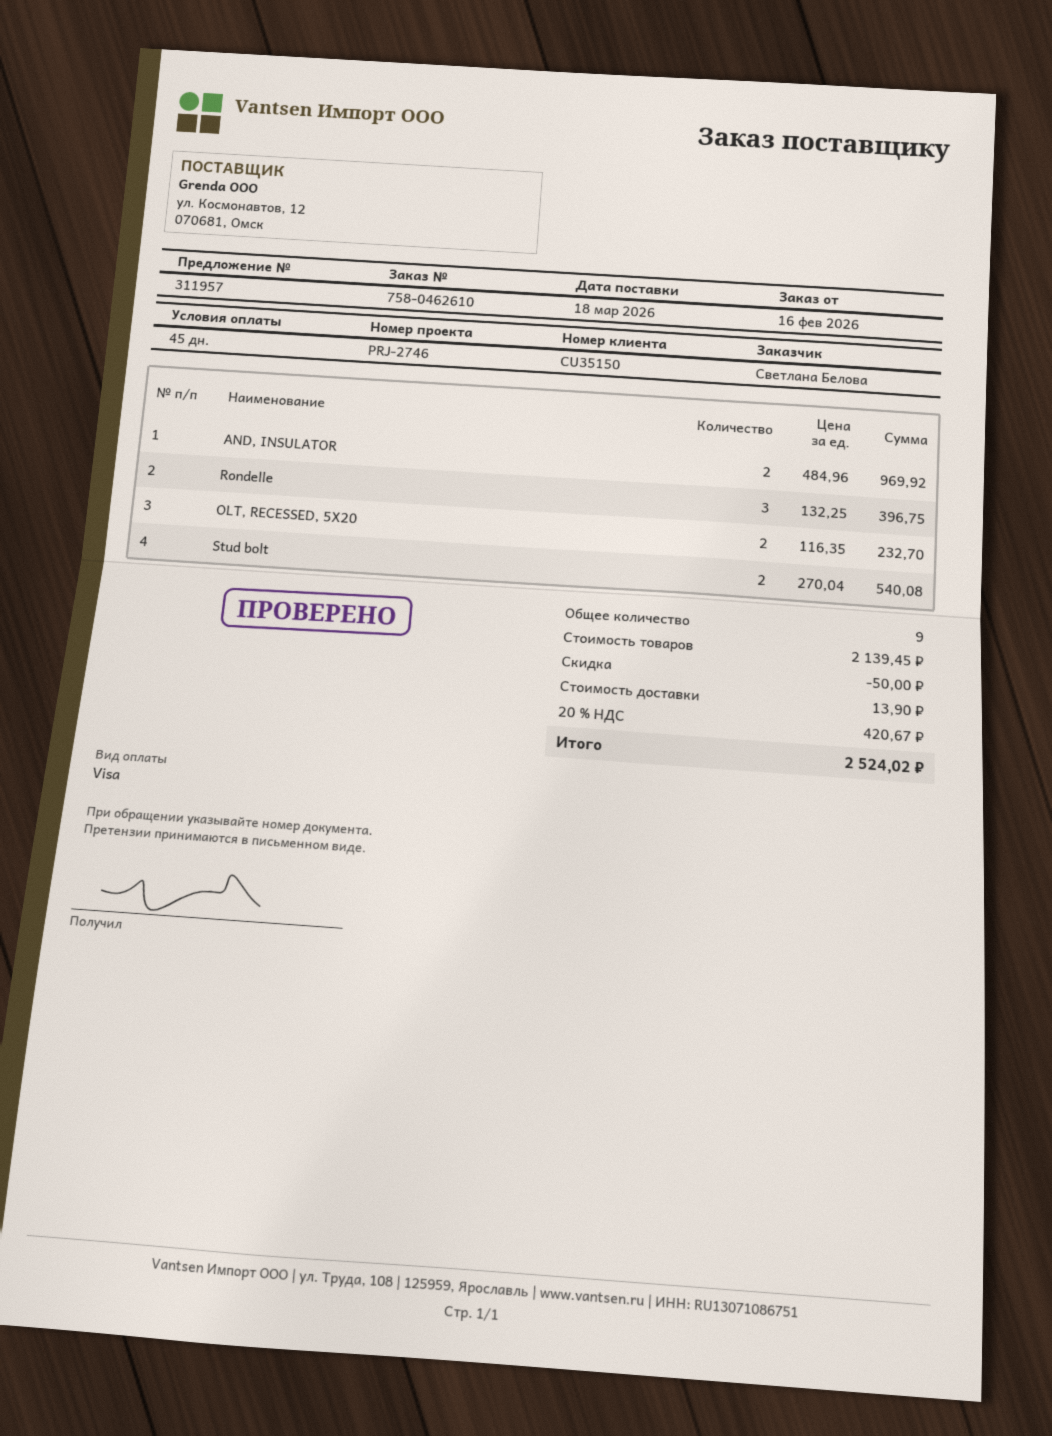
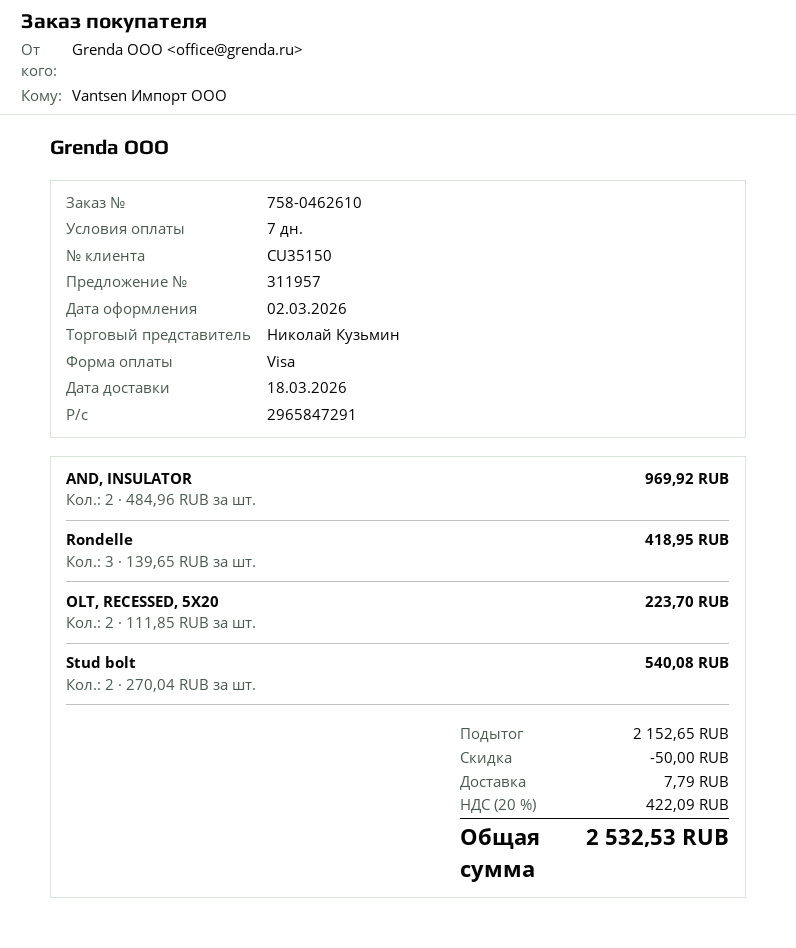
order date: 2026-02-16 -> 2026-03-02
payment terms: 45 days -> 7 days
Rondelle: 3 x 132.25 = 396.75 -> 3 x 139.65 = 418.95
OLT, RECESSED, 5X20: 2 x 116.35 = 232.70 -> 2 x 111.85 = 223.70
subtotal: 2139.45 -> 2152.65
shipping: 13.90 -> 7.79
tax: 20% = 420.67 -> 20% = 422.09
total: 2524.02 -> 2532.53

